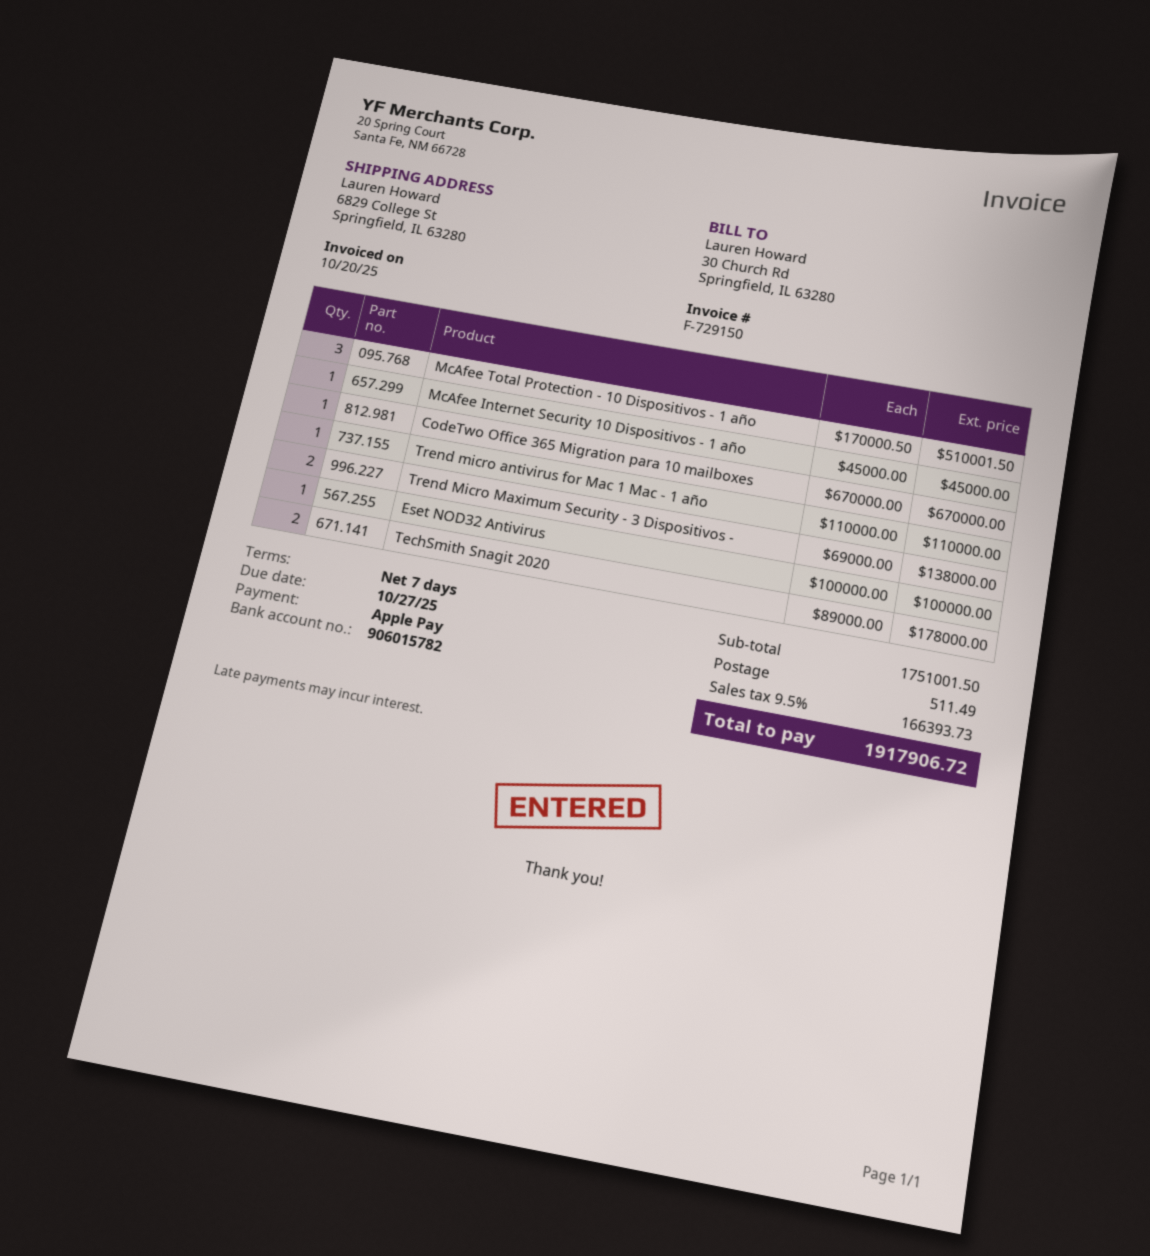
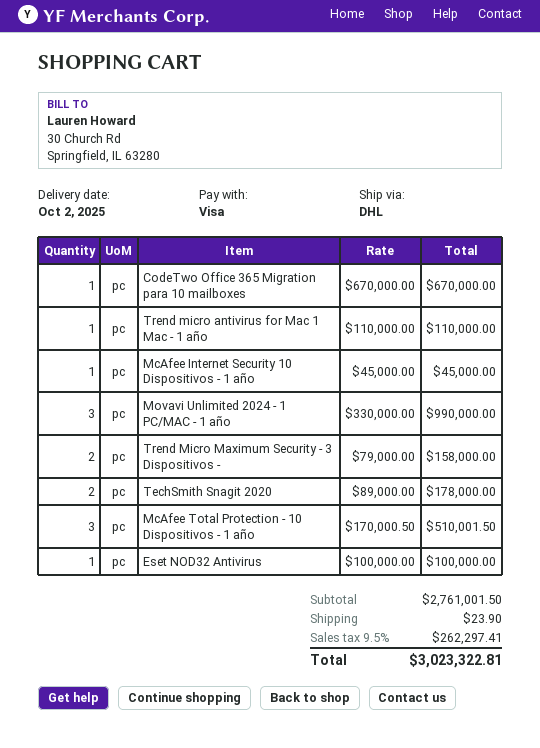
payment method: Apple Pay -> Visa
Trend Micro Maximum Security - 3 Dispositivos -: 2 x 69000.00 = 138000.00 -> 2 x 79000.00 = 158000.00
Movavi Unlimited 2024 - 1 PC/MAC - 1 año: none -> 3 x 330000.00 = 990000.00
subtotal: 1751001.50 -> 2761001.50
shipping: 511.49 -> 23.90
tax: 9.5% = 166393.73 -> 9.5% = 262297.41
total: 1917906.72 -> 3023322.81

